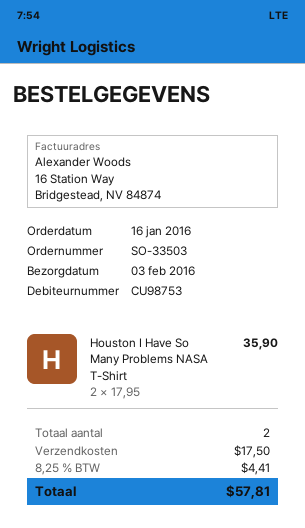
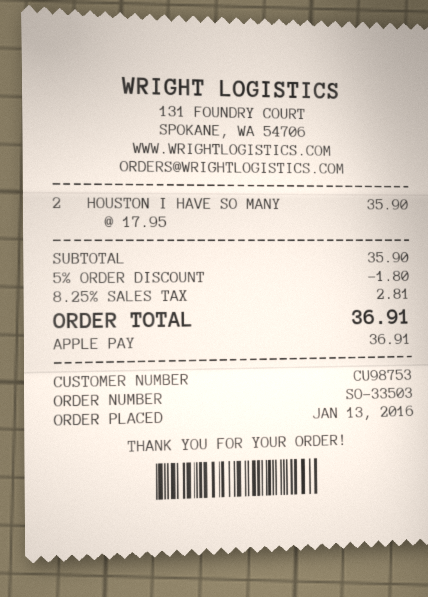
order date: 2016-01-16 -> 2016-01-13
discount: none -> 5% = 1.80
shipping: 17.50 -> none
tax: 8.25% = 4.41 -> 8.25% = 2.81
total: 57.81 -> 36.91

